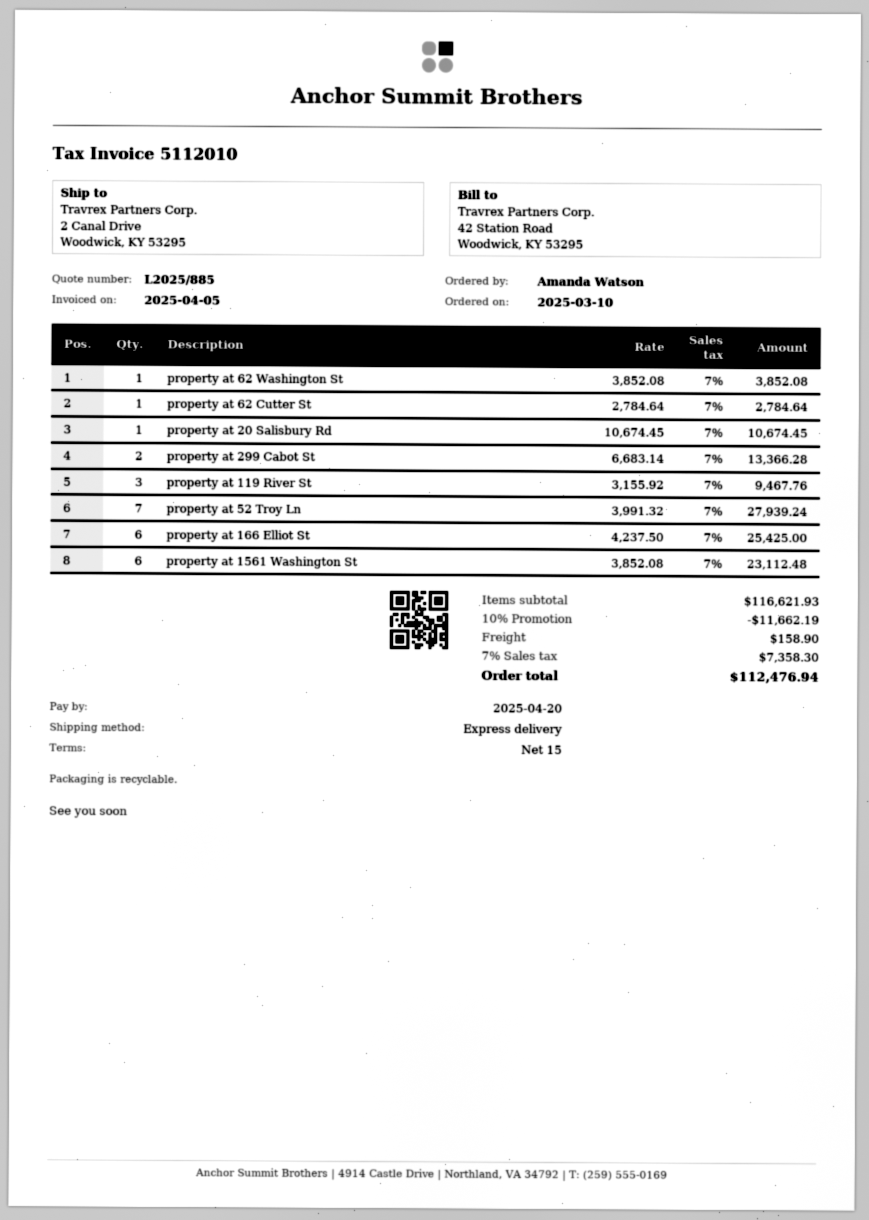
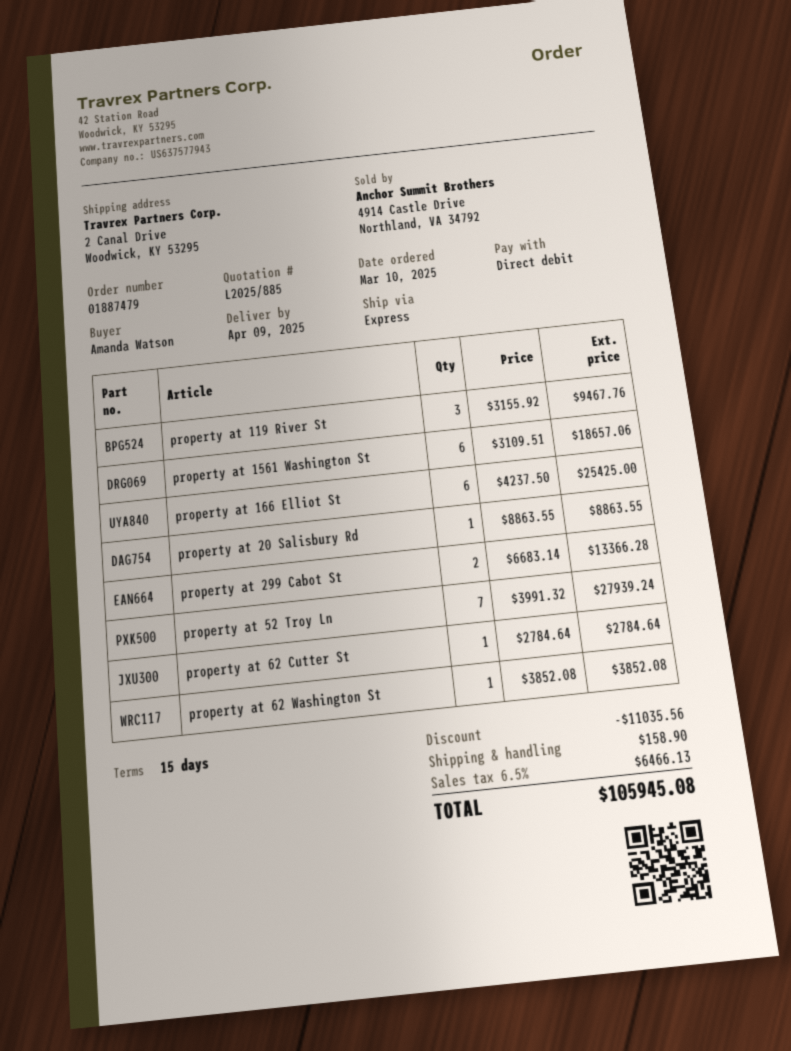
property at 20 Salisbury Rd: 1 x 10674.45 = 10674.45 -> 1 x 8863.55 = 8863.55
property at 1561 Washington St: 6 x 3852.08 = 23112.48 -> 6 x 3109.51 = 18657.06
discount: 11662.19 -> 11035.56
tax: 7% = 7358.30 -> 6.5% = 6466.13
total: 112476.94 -> 105945.08

